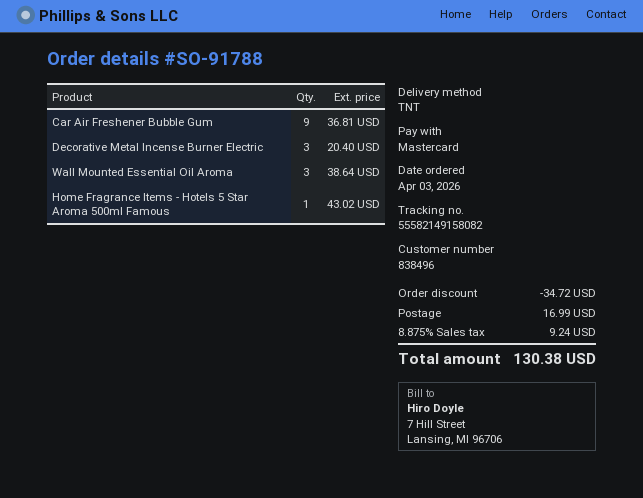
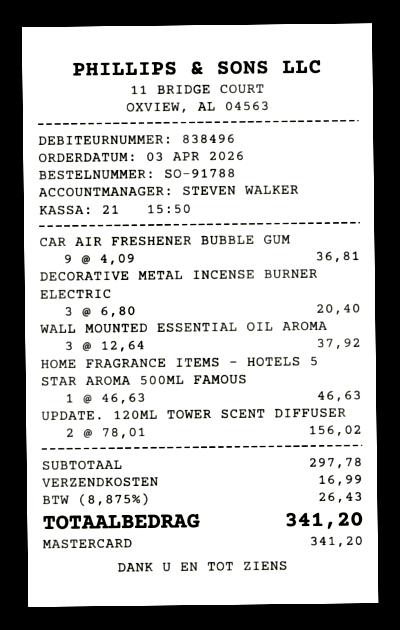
Wall Mounted Essential Oil Aroma: 3 for 38.64 -> 3 for 37.92
Home Fragrance Items - Hotels 5 Star Aroma 500ml Famous: 1 for 43.02 -> 1 for 46.63
UPDATE. 120ML TOWER SCENT DIFFUSER: none -> 2 for 156.02
discount: 34.72 -> none
tax: 8.875% = 9.24 -> 8.875% = 26.43
total: 130.38 -> 341.20

